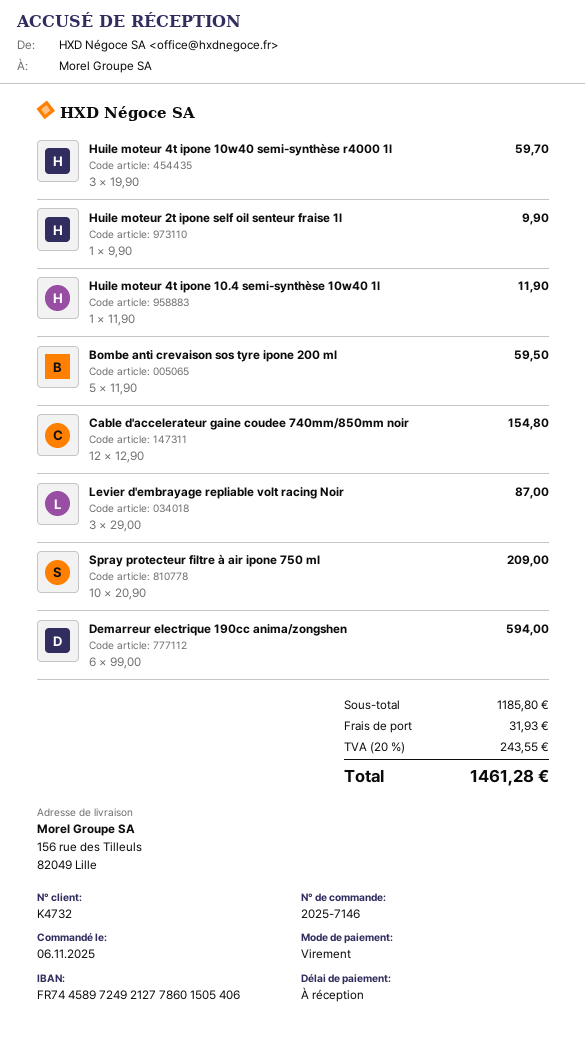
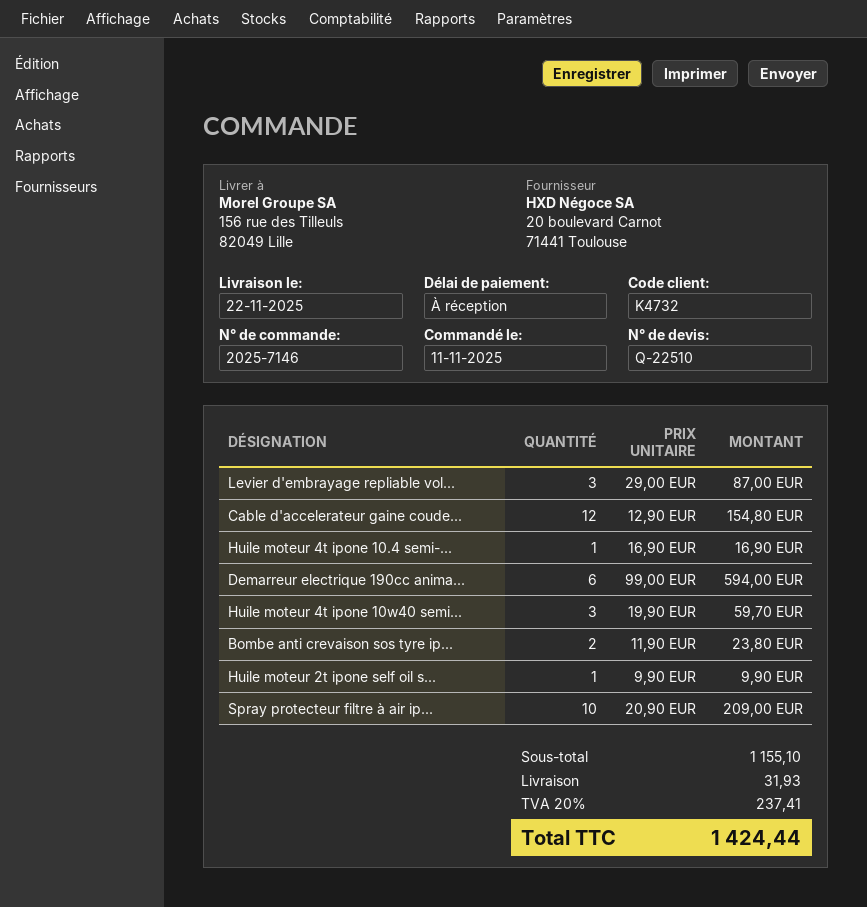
order date: 2025-11-06 -> 2025-11-11
Huile moteur 4t ipone 10.4 semi-synthèse 10w40 1l: 1 x 11.90 = 11.90 -> 1 x 16.90 = 16.90
Bombe anti crevaison sos tyre ipone 200 ml: 5 x 11.90 = 59.50 -> 2 x 11.90 = 23.80
subtotal: 1185.80 -> 1155.10
tax: 20% = 243.55 -> 20% = 237.41
total: 1461.28 -> 1424.44

